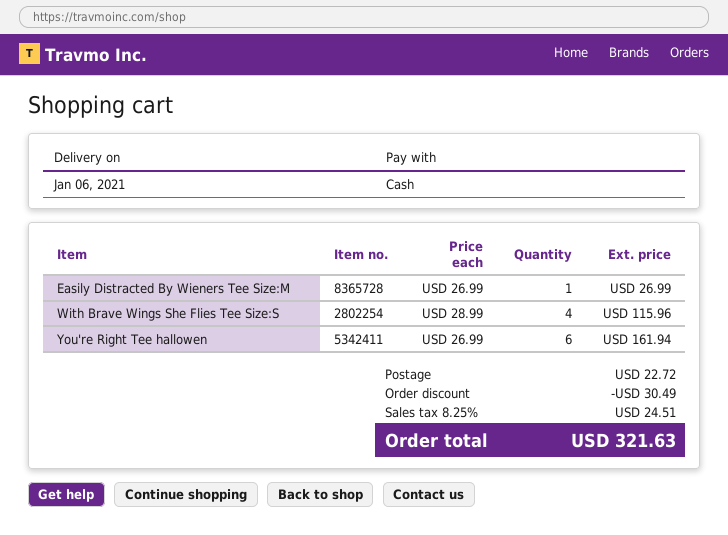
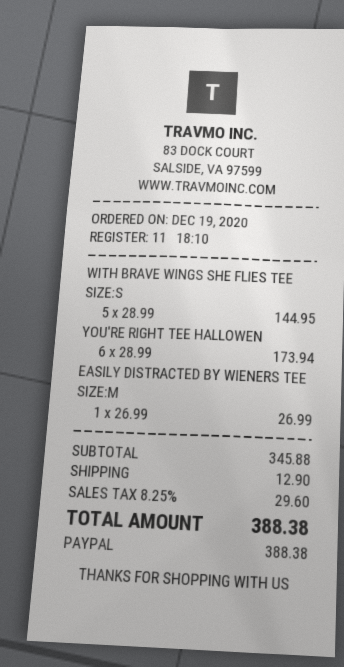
payment method: cash -> PayPal
With Brave Wings She Flies Tee Size:S: 4 x 28.99 = 115.96 -> 5 x 28.99 = 144.95
You're Right Tee hallowen: 6 x 26.99 = 161.94 -> 6 x 28.99 = 173.94
discount: 30.49 -> none
shipping: 22.72 -> 12.90
tax: 8.25% = 24.51 -> 8.25% = 29.60
total: 321.63 -> 388.38

